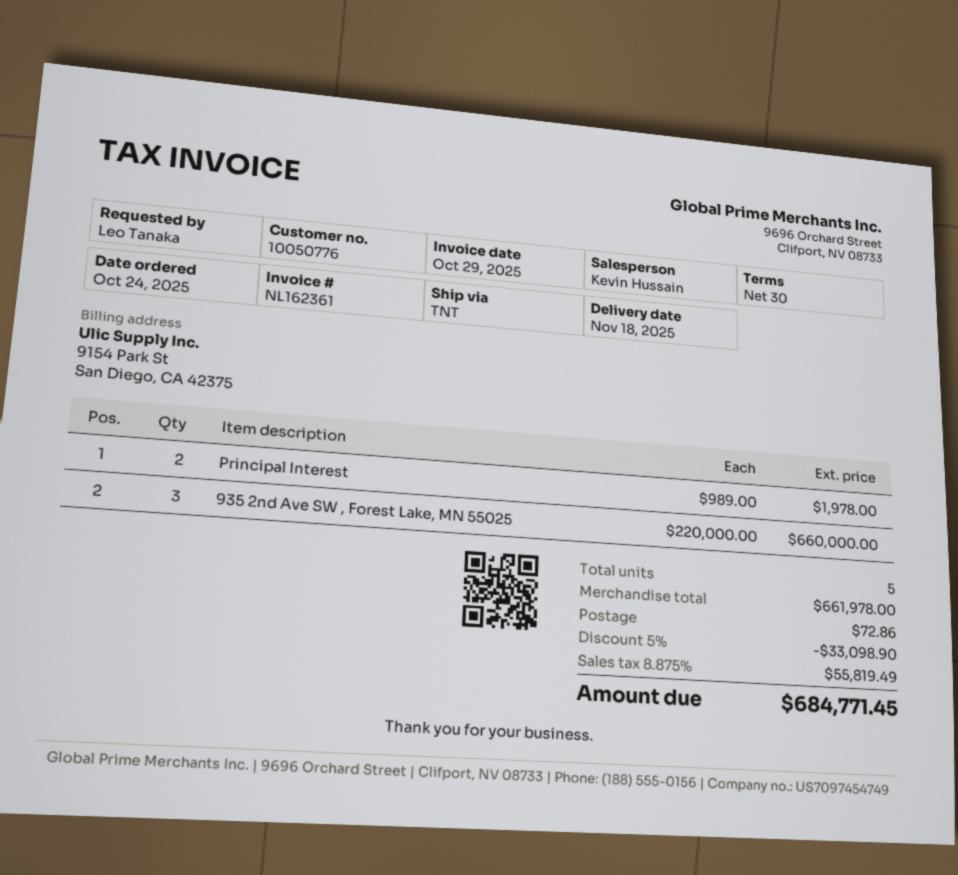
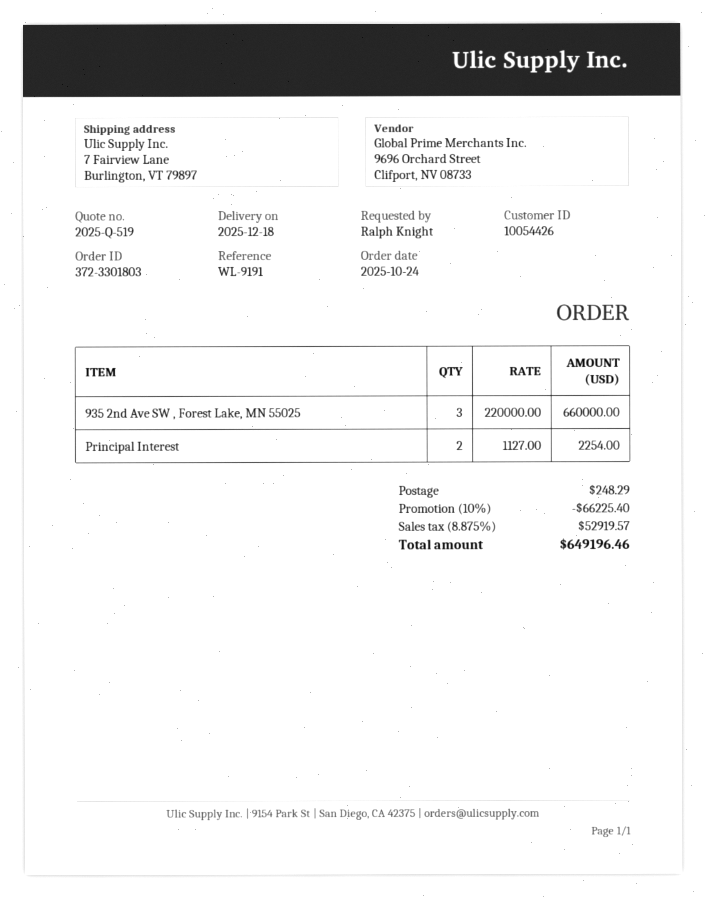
delivery date: 2025-11-18 -> 2025-12-18
customer number: 10050776 -> 10054426
ordered by: Leo Tanaka -> Ralph Knight
Principal Interest: 2 x 989.00 = 1978.00 -> 2 x 1127.00 = 2254.00
discount: 5% = 33098.90 -> 10% = 66225.40
shipping: 72.86 -> 248.29
tax: 8.875% = 55819.49 -> 8.875% = 52919.57
total: 684771.45 -> 649196.46

